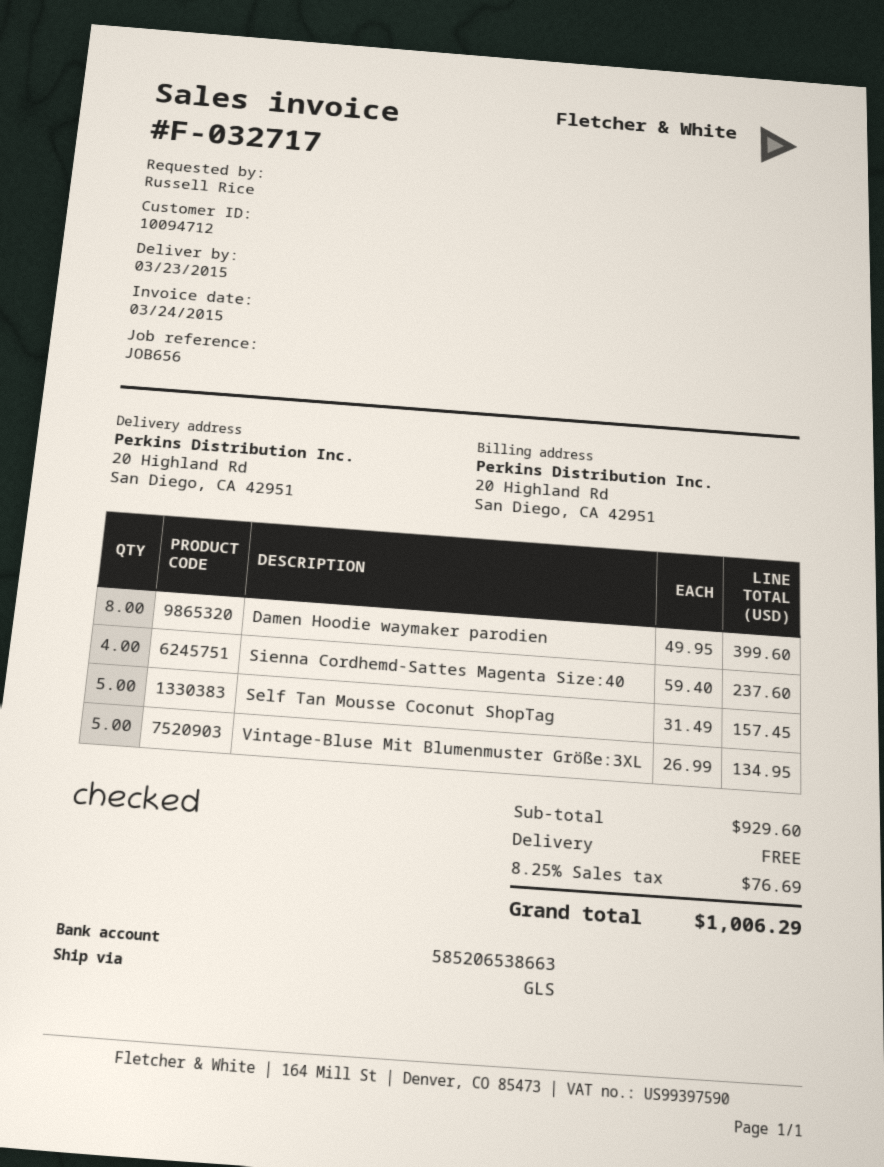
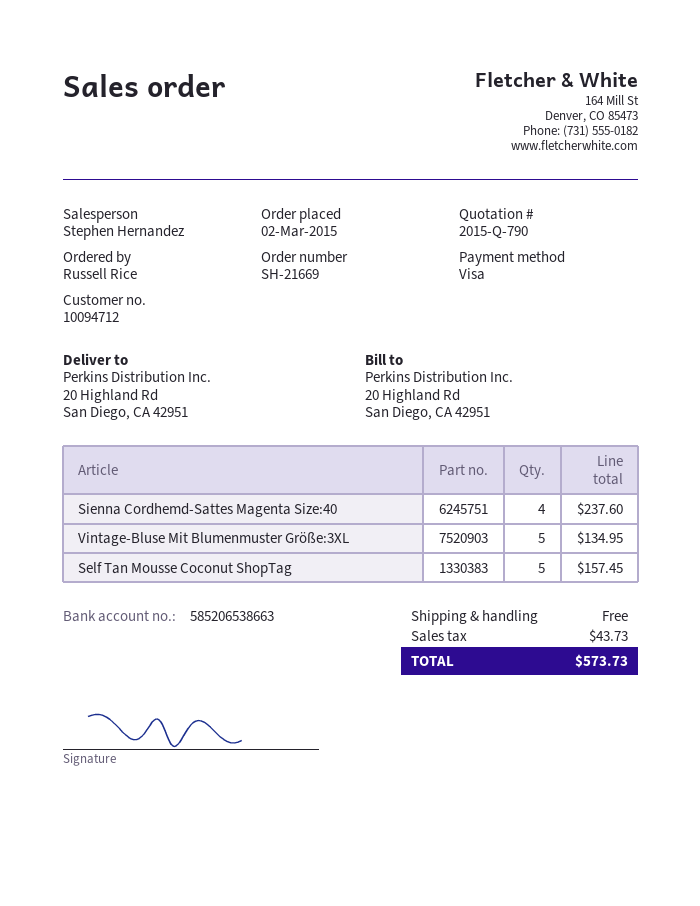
Damen Hoodie waymaker parodien: 8 for 399.60 -> none
tax: 76.69 -> 43.73
total: 1006.29 -> 573.73

